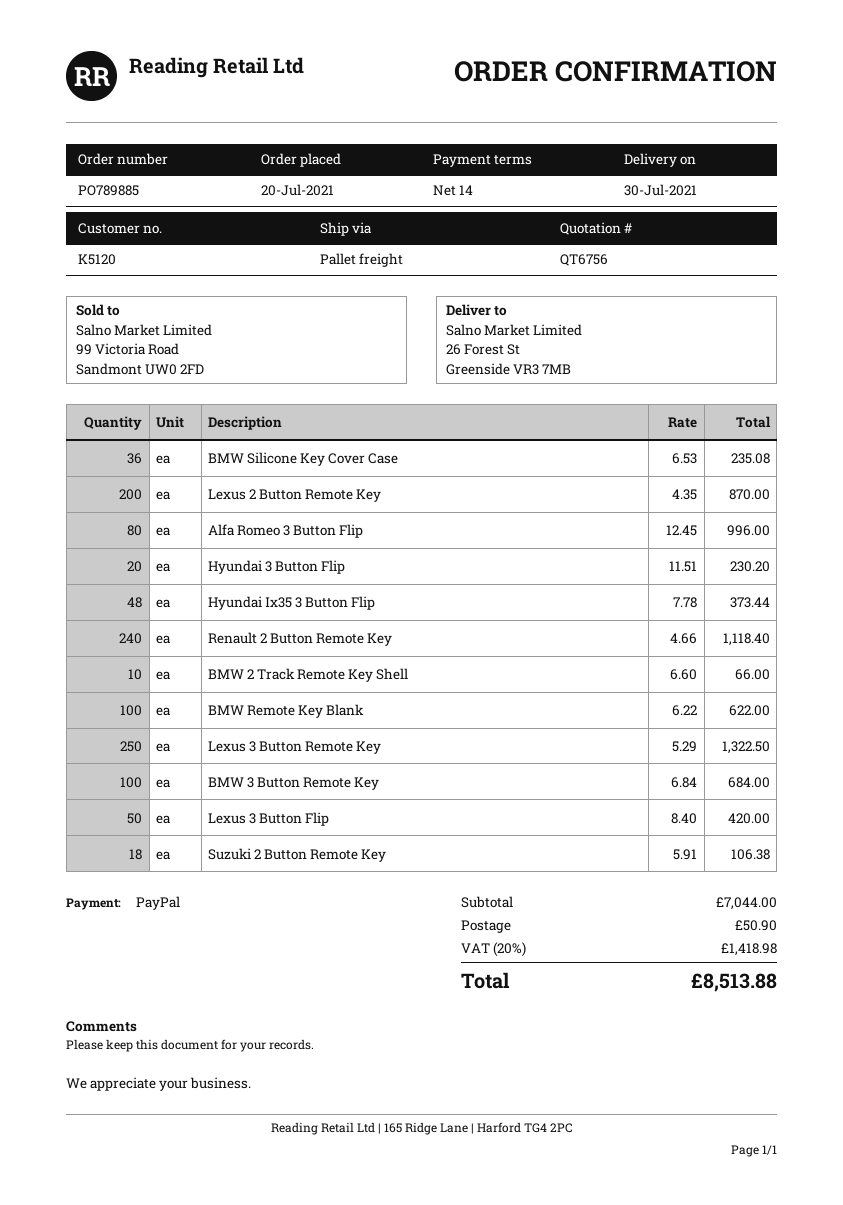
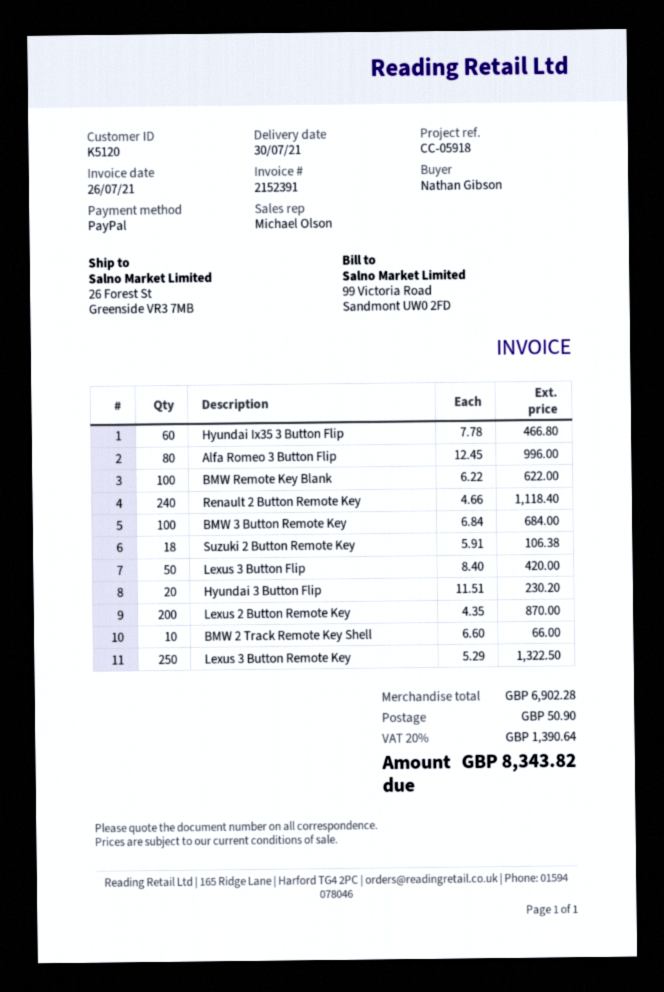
BMW Silicone Key Cover Case: 36 x 6.53 = 235.08 -> none
Hyundai Ix35 3 Button Flip: 48 x 7.78 = 373.44 -> 60 x 7.78 = 466.80
subtotal: 7044.00 -> 6902.28
tax: 20% = 1418.98 -> 20% = 1390.64
total: 8513.88 -> 8343.82

